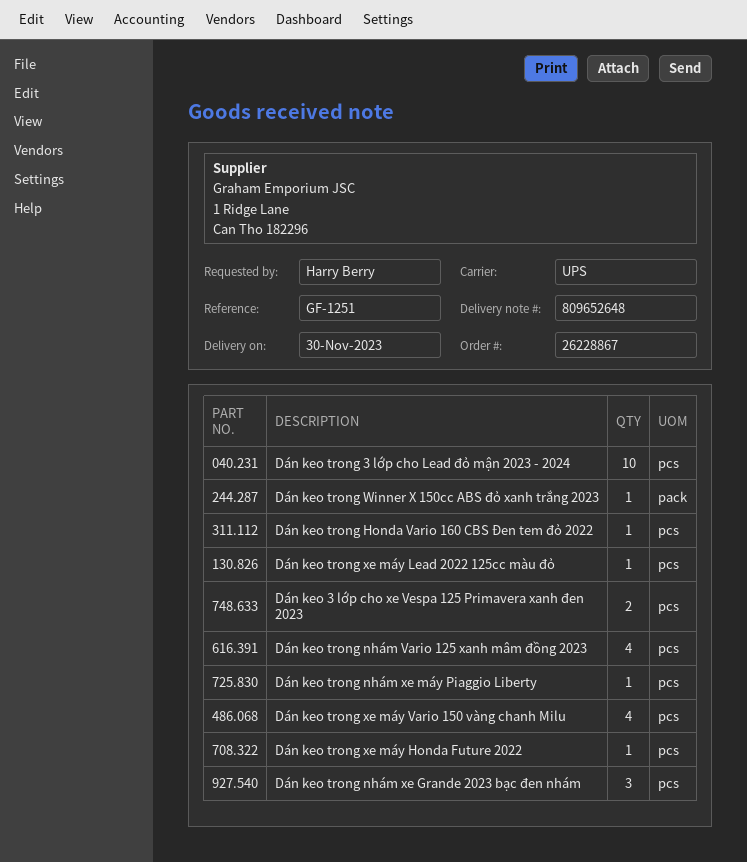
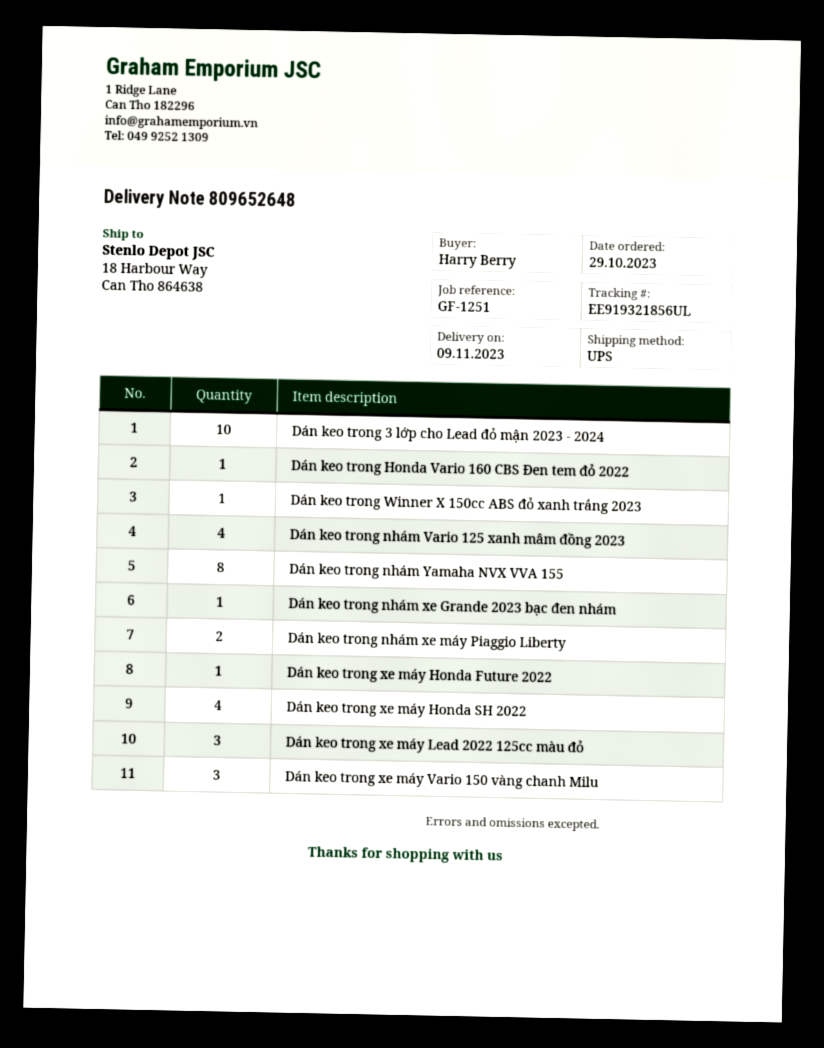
delivery date: 2023-11-30 -> 2023-11-09
Dán keo trong xe máy Lead 2022 125cc màu đỏ: 1 -> 3
Dán keo 3 lớp cho xe Vespa 125 Primavera xanh đen 2023: 2 -> none
Dán keo trong nhám xe máy Piaggio Liberty: 1 -> 2
Dán keo trong xe máy Vario 150 vàng chanh Milu: 4 -> 3
Dán keo trong nhám xe Grande 2023 bạc đen nhám: 3 -> 1
Dán keo trong nhám Yamaha NVX VVA 155: none -> 8
Dán keo trong xe máy Honda SH 2022: none -> 4

